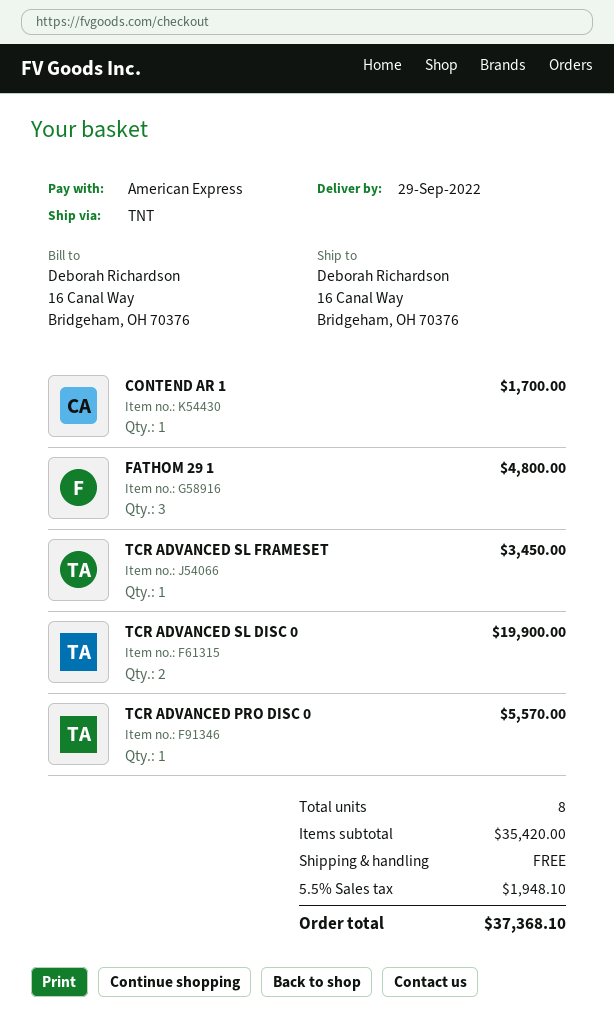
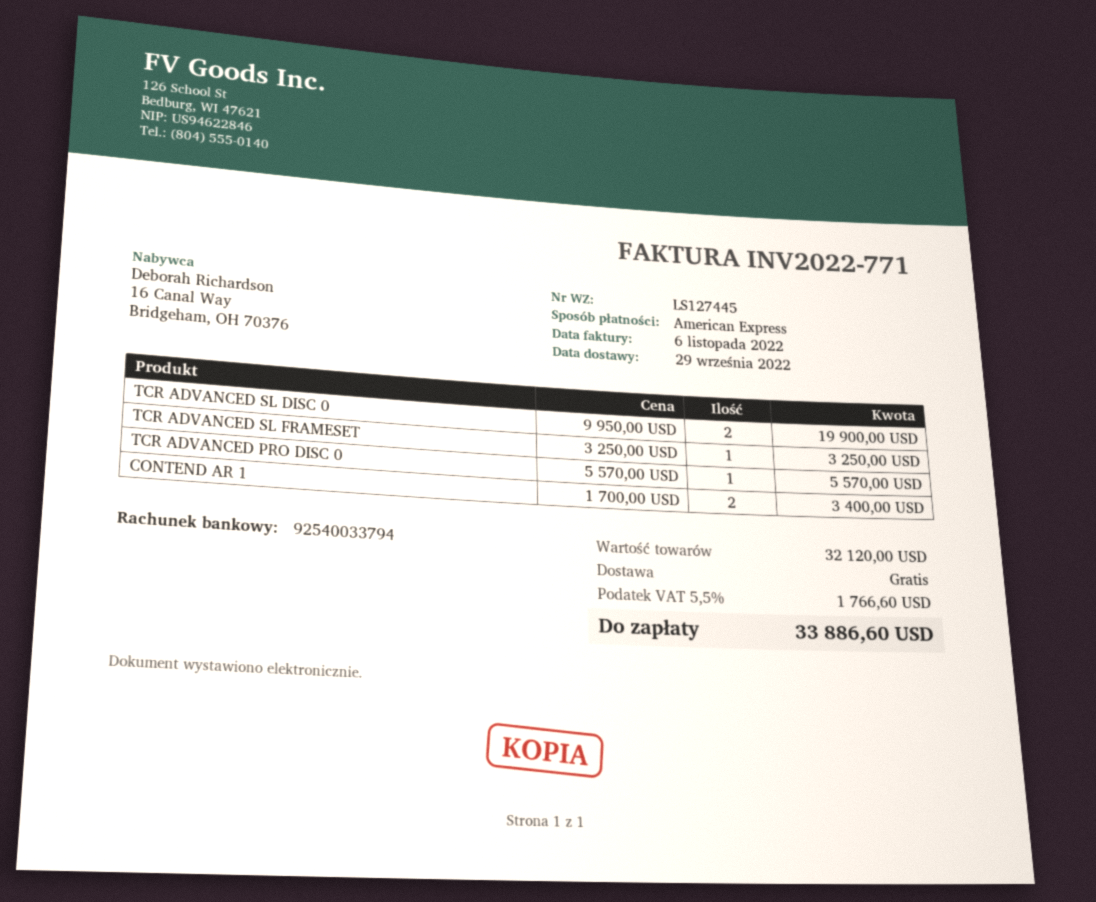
CONTEND AR 1: 1 for 1700.00 -> 2 for 3400.00
FATHOM 29 1: 3 for 4800.00 -> none
TCR ADVANCED SL FRAMESET: 1 for 3450.00 -> 1 for 3250.00
subtotal: 35420.00 -> 32120.00
tax: 5.5% = 1948.10 -> 5.5% = 1766.60
total: 37368.10 -> 33886.60

